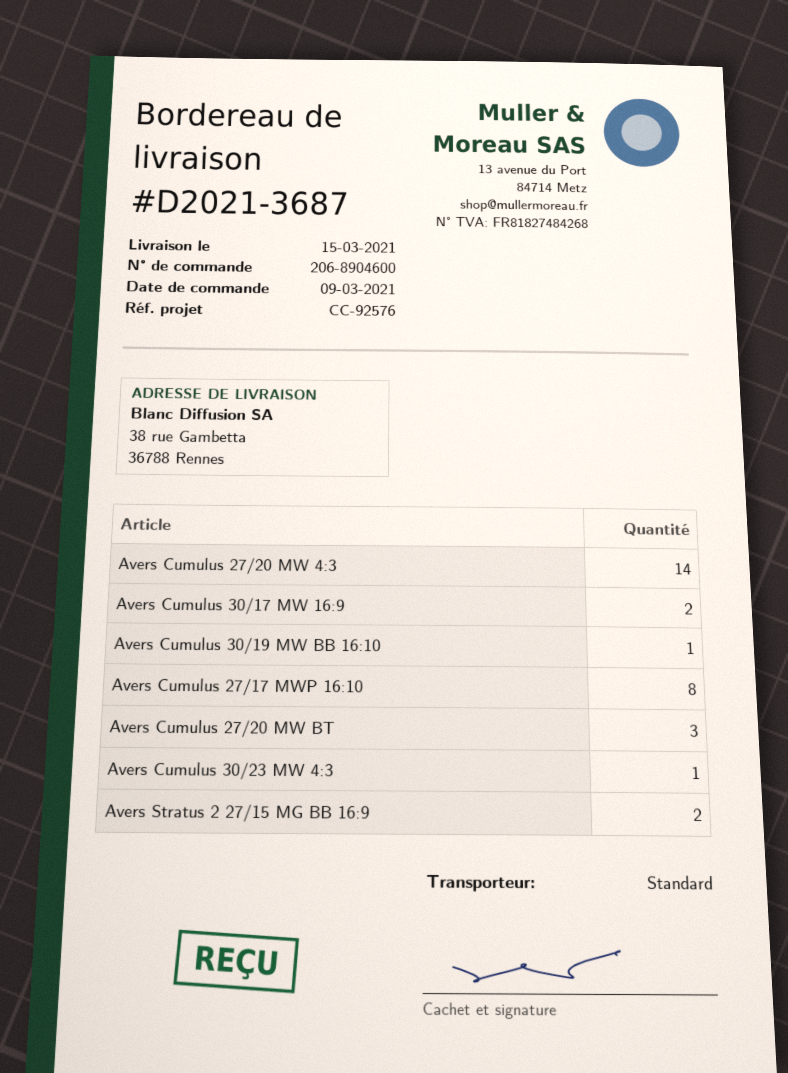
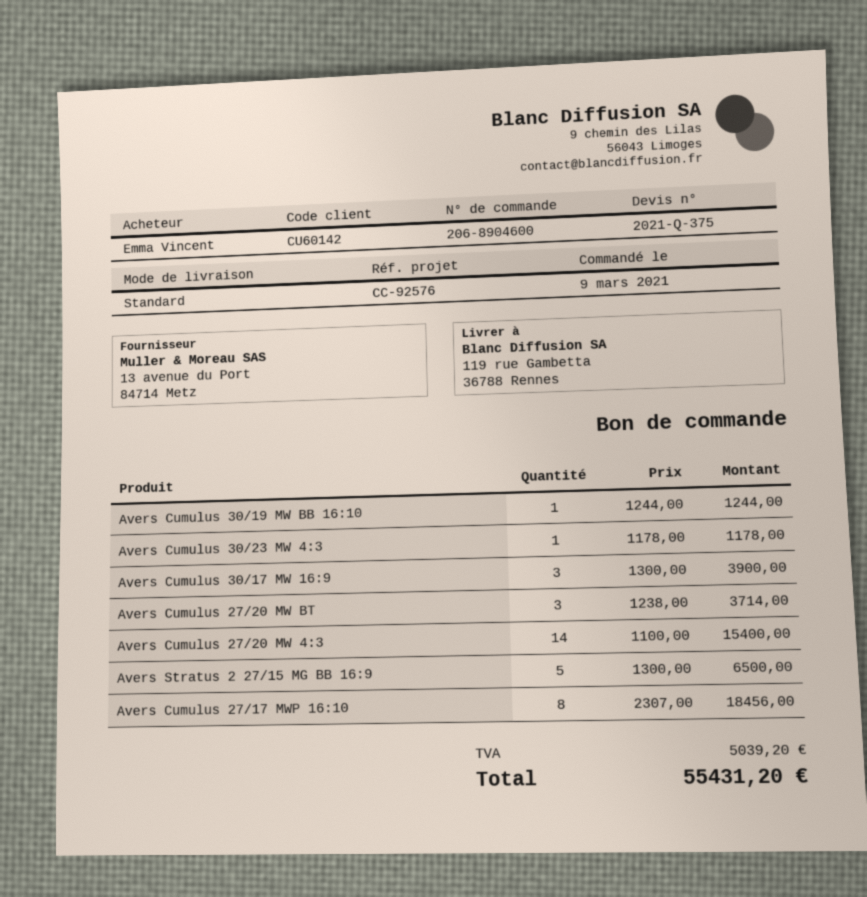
ship to: 38 rue Gambetta, 36788 Rennes -> 119 rue Gambetta, 36788 Rennes
Avers Cumulus 30/17 MW 16:9: 2 -> 3
Avers Stratus 2 27/15 MG BB 16:9: 2 -> 5

